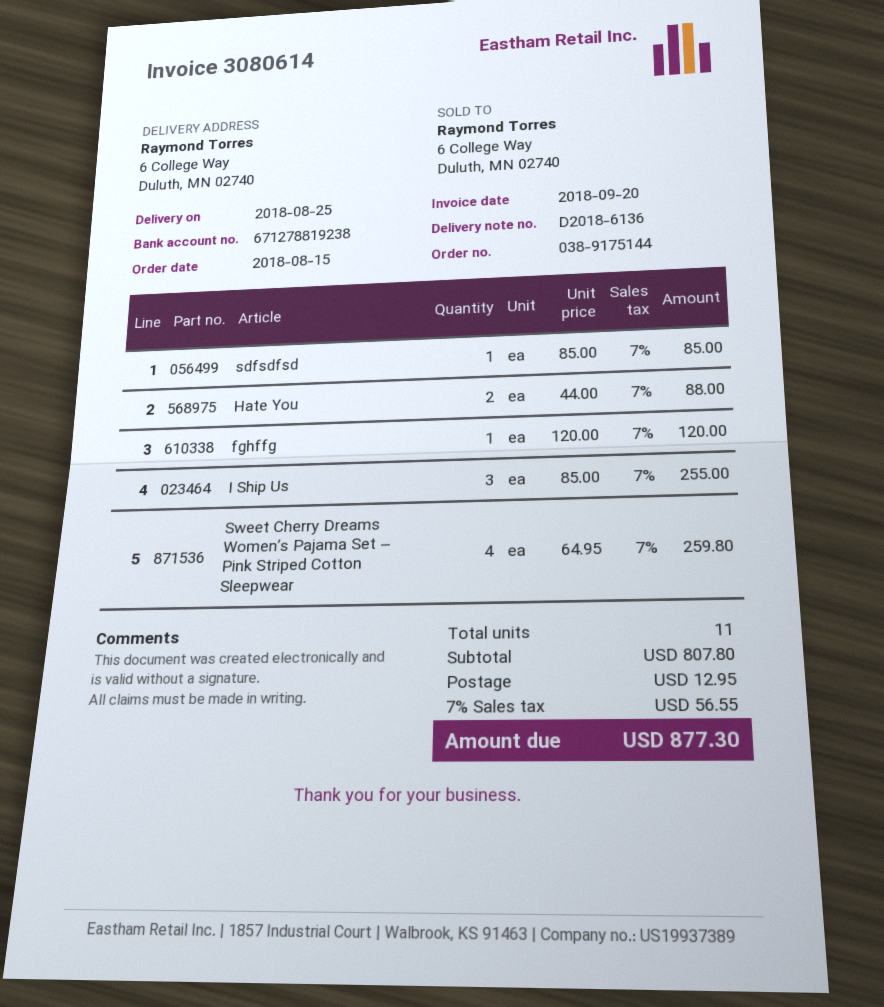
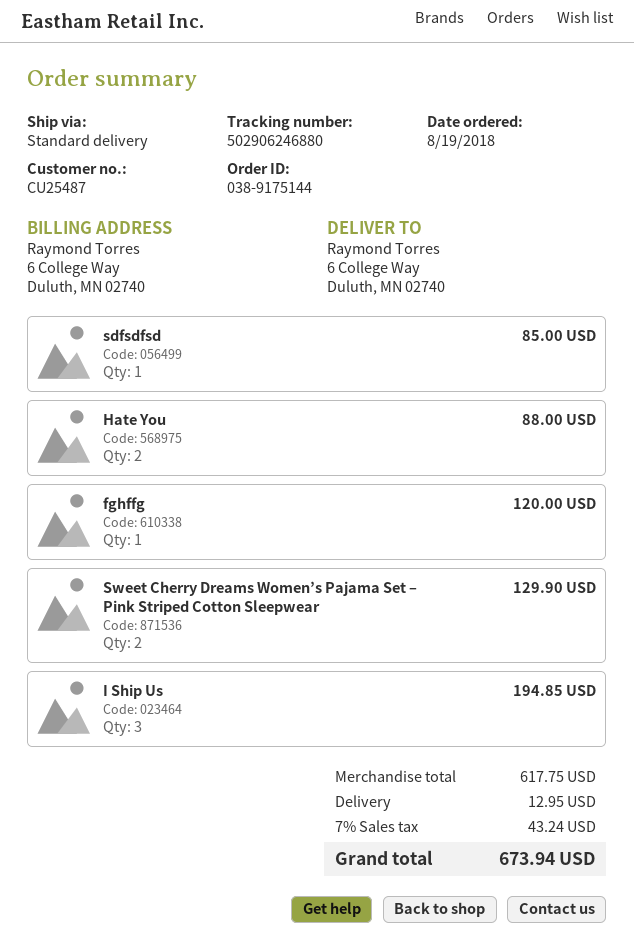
order date: 2018-08-15 -> 2018-08-19
I Ship Us: 3 for 255.00 -> 3 for 194.85
Sweet Cherry Dreams Women’s Pajama Set – Pink Striped Cotton Sleepwear: 4 for 259.80 -> 2 for 129.90
subtotal: 807.80 -> 617.75
tax: 7% = 56.55 -> 7% = 43.24
total: 877.30 -> 673.94

